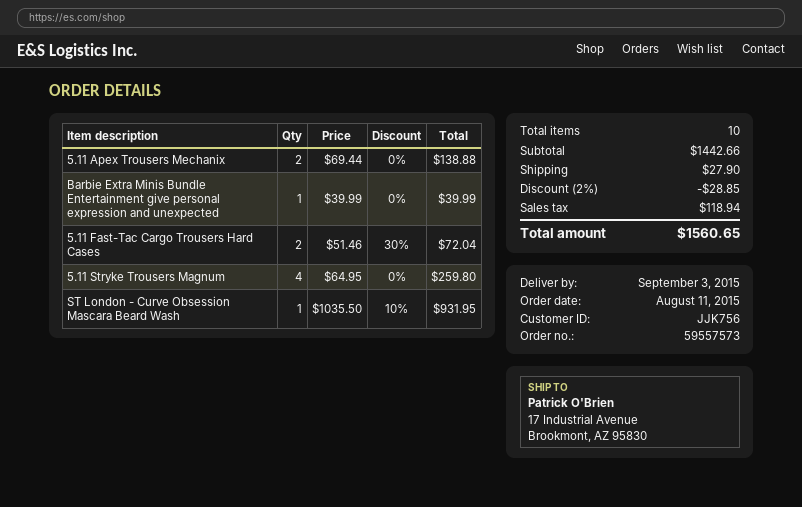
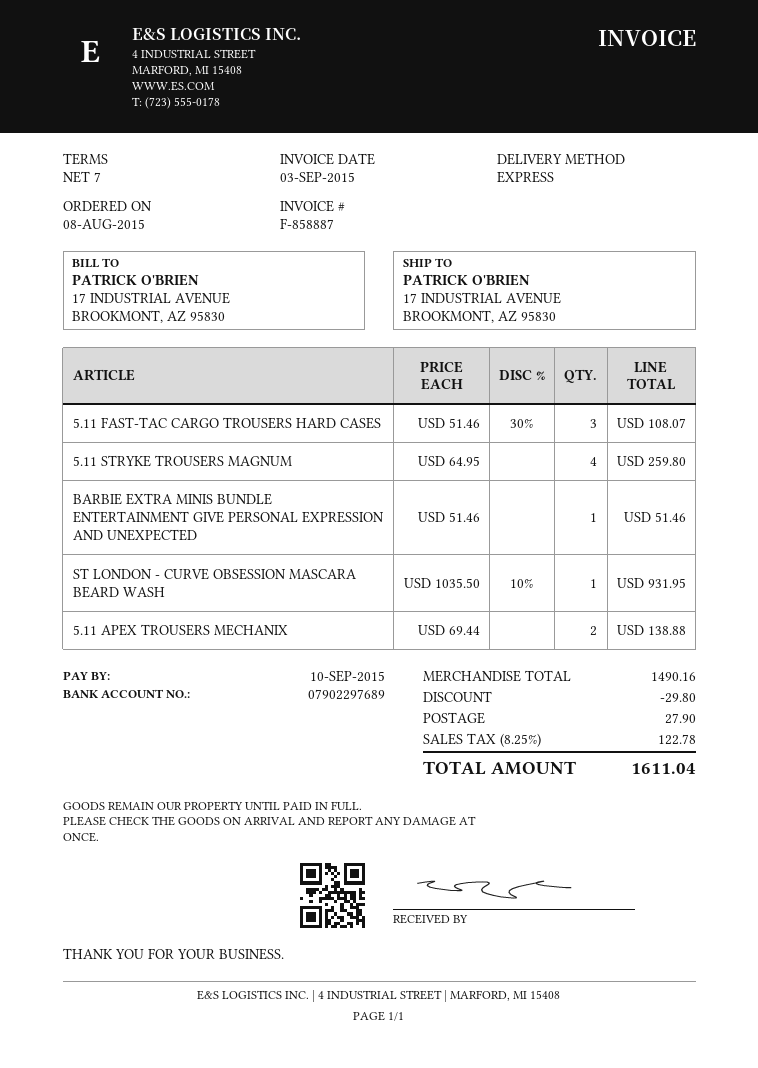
order date: 2015-08-11 -> 2015-08-08
Barbie Extra Minis Bundle Entertainment give personal expression and unexpected: 1 x 39.99 = 39.99 -> 1 x 51.46 = 51.46
5.11 Fast-Tac Cargo Trousers Hard Cases: 2 x 51.46 - 30% = 72.04 -> 3 x 51.46 - 30% = 108.07
subtotal: 1442.66 -> 1490.16
discount: 28.85 -> 29.80
tax: 118.94 -> 122.78
total: 1560.65 -> 1611.04

